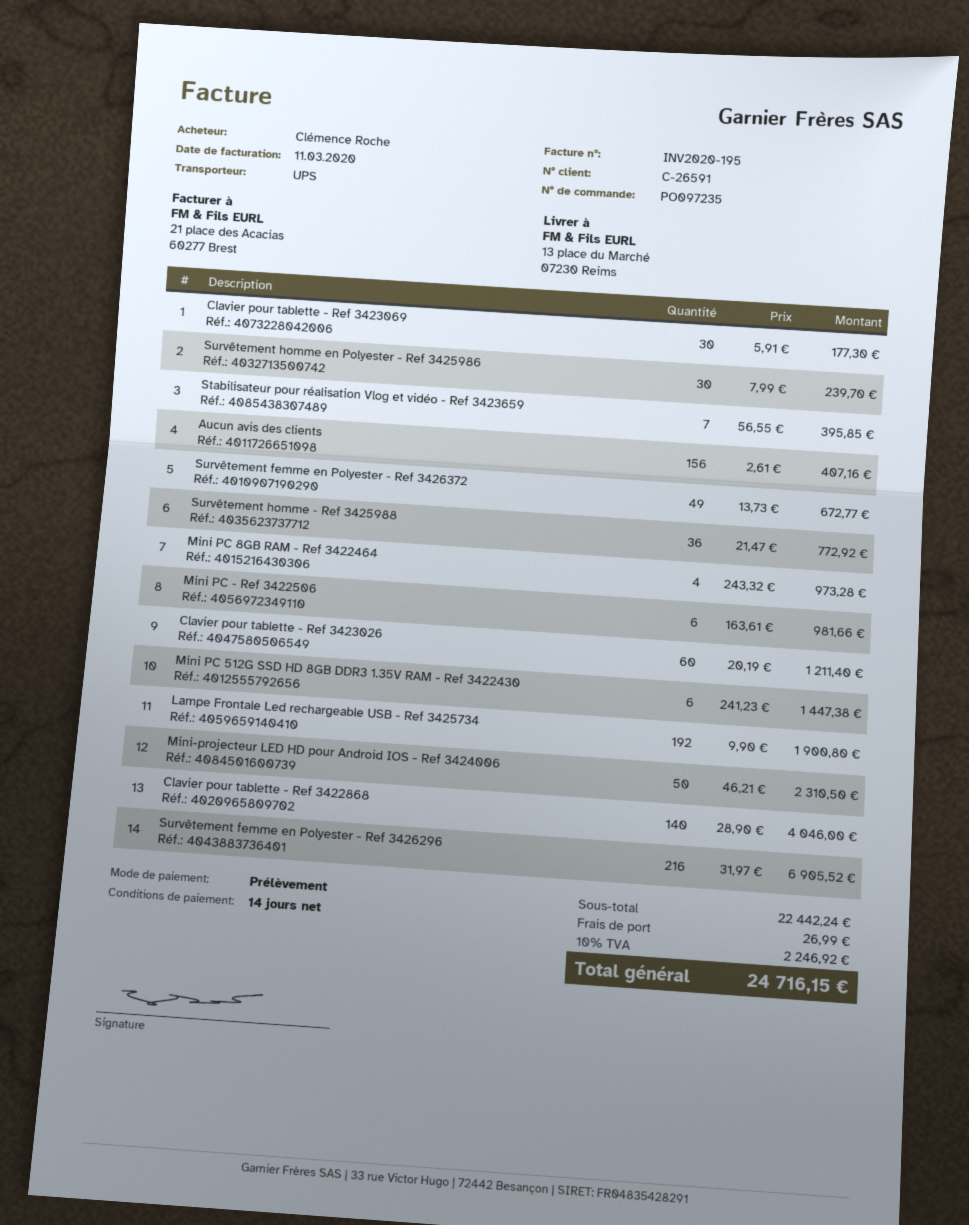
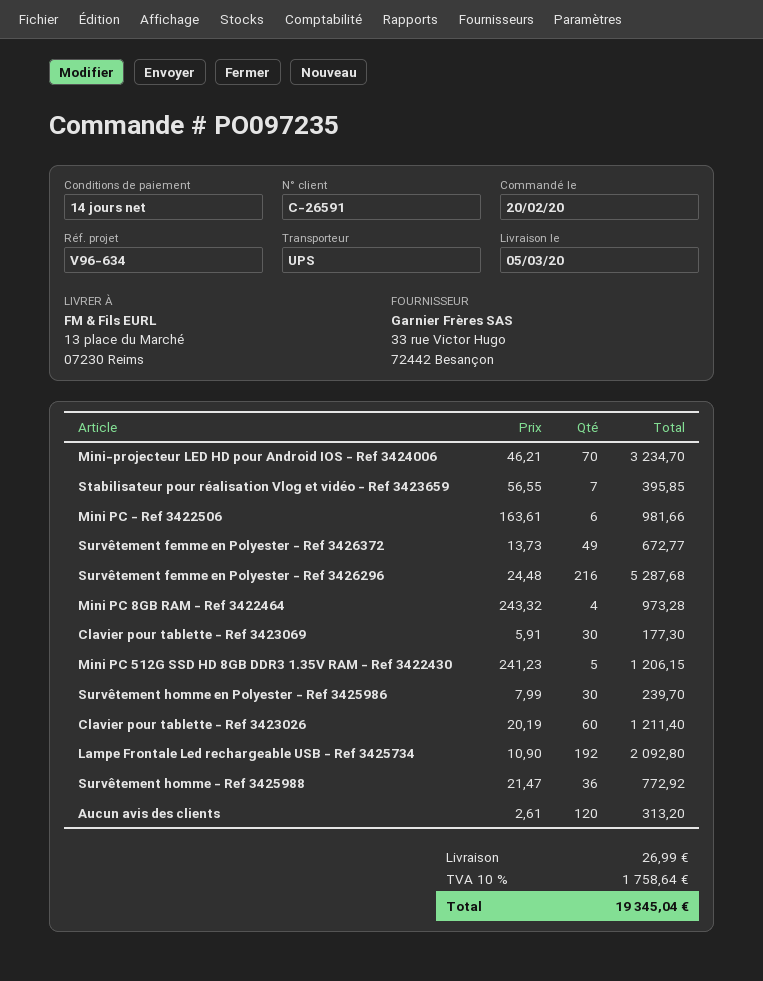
Aucun avis des clients: 156 x 2.61 = 407.16 -> 120 x 2.61 = 313.20
Mini PC 512G SSD HD 8GB DDR3 1.35V RAM - Ref 3422430: 6 x 241.23 = 1447.38 -> 5 x 241.23 = 1206.15
Lampe Frontale Led rechargeable USB - Ref 3425734: 192 x 9.90 = 1900.80 -> 192 x 10.90 = 2092.80
Mini-projecteur LED HD pour Android IOS - Ref 3424006: 50 x 46.21 = 2310.50 -> 70 x 46.21 = 3234.70
Clavier pour tablette - Ref 3422868: 140 x 28.90 = 4046.00 -> none
Survêtement femme en Polyester - Ref 3426296: 216 x 31.97 = 6905.52 -> 216 x 24.48 = 5287.68
tax: 10% = 2246.92 -> 10% = 1758.64
total: 24716.15 -> 19345.04

